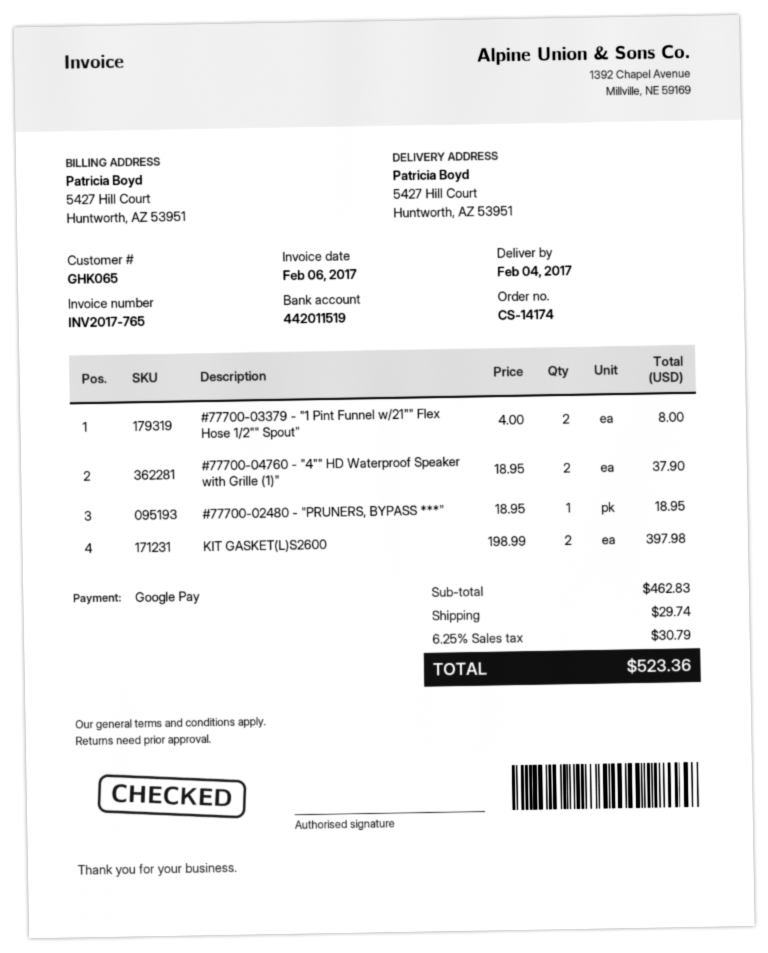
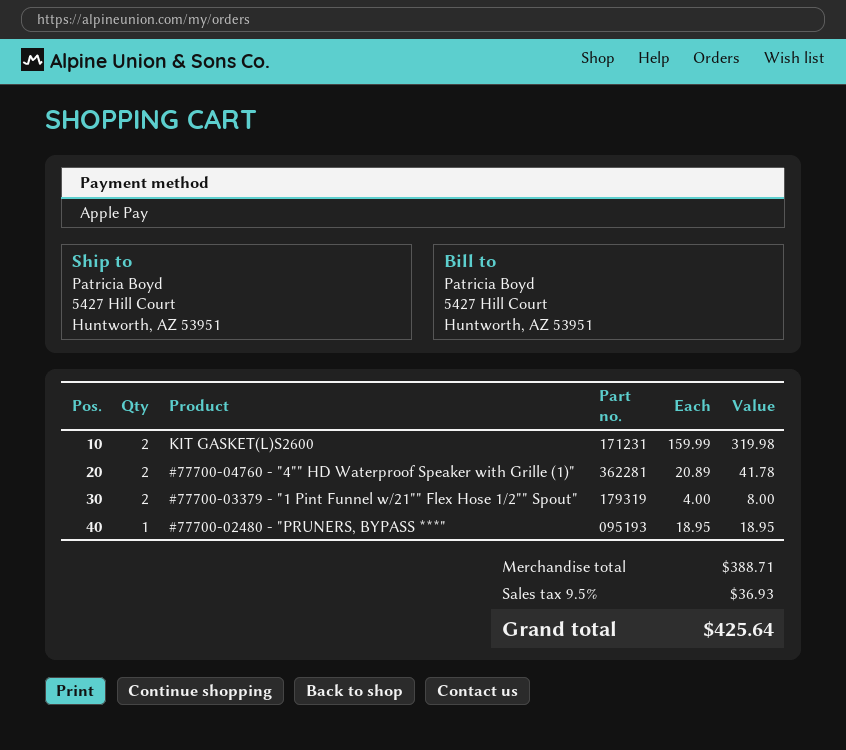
payment method: Google Pay -> Apple Pay
#77700-04760 - "4"" HD Waterproof Speaker with Grille (1)": 2 x 18.95 = 37.90 -> 2 x 20.89 = 41.78
KIT GASKET(L)S2600: 2 x 198.99 = 397.98 -> 2 x 159.99 = 319.98
subtotal: 462.83 -> 388.71
shipping: 29.74 -> none
tax: 6.25% = 30.79 -> 9.5% = 36.93
total: 523.36 -> 425.64

